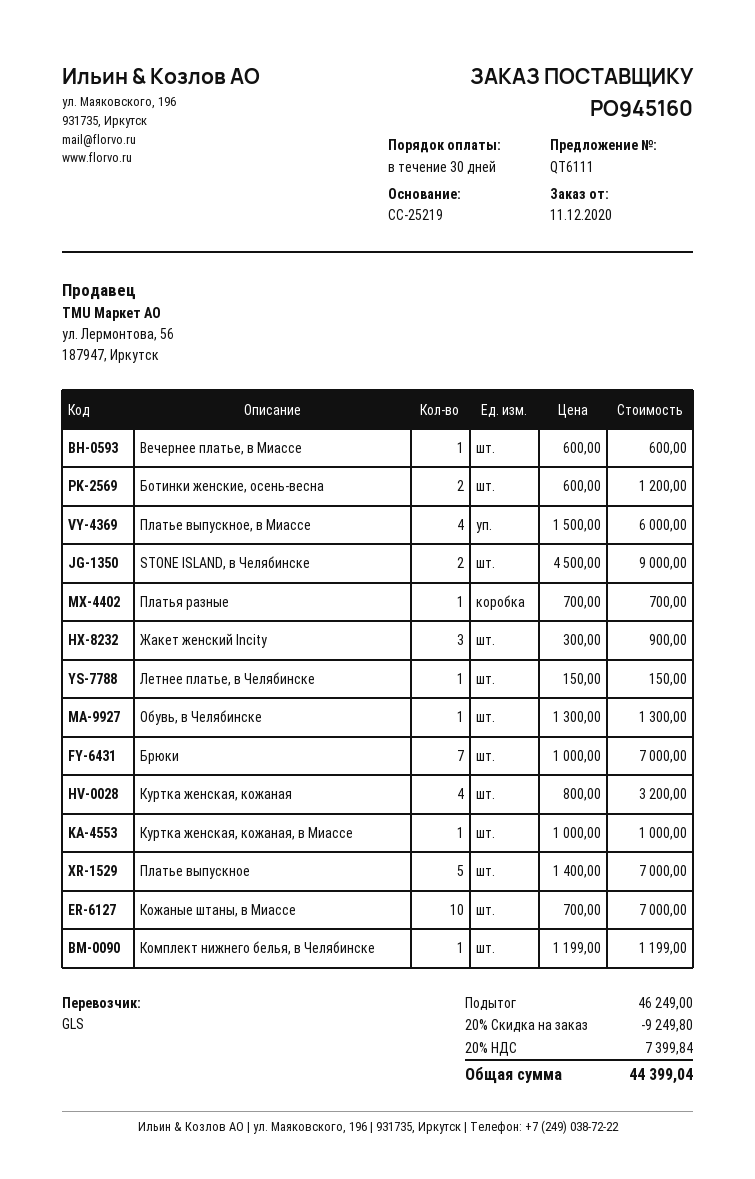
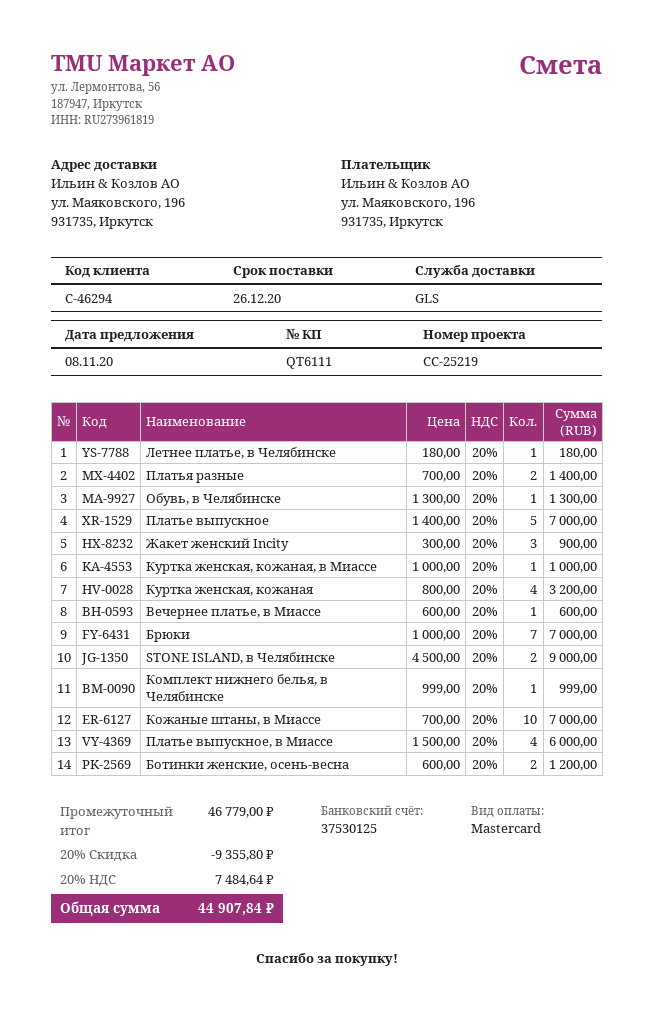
Платья разные: 1 x 700.00 = 700.00 -> 2 x 700.00 = 1400.00
Летнее платье, в Челябинске: 1 x 150.00 = 150.00 -> 1 x 180.00 = 180.00
Комплект нижнего белья, в Челябинске: 1 x 1199.00 = 1199.00 -> 1 x 999.00 = 999.00
subtotal: 46249.00 -> 46779.00
discount: 20% = 9249.80 -> 20% = 9355.80
tax: 20% = 7399.84 -> 20% = 7484.64
total: 44399.04 -> 44907.84

